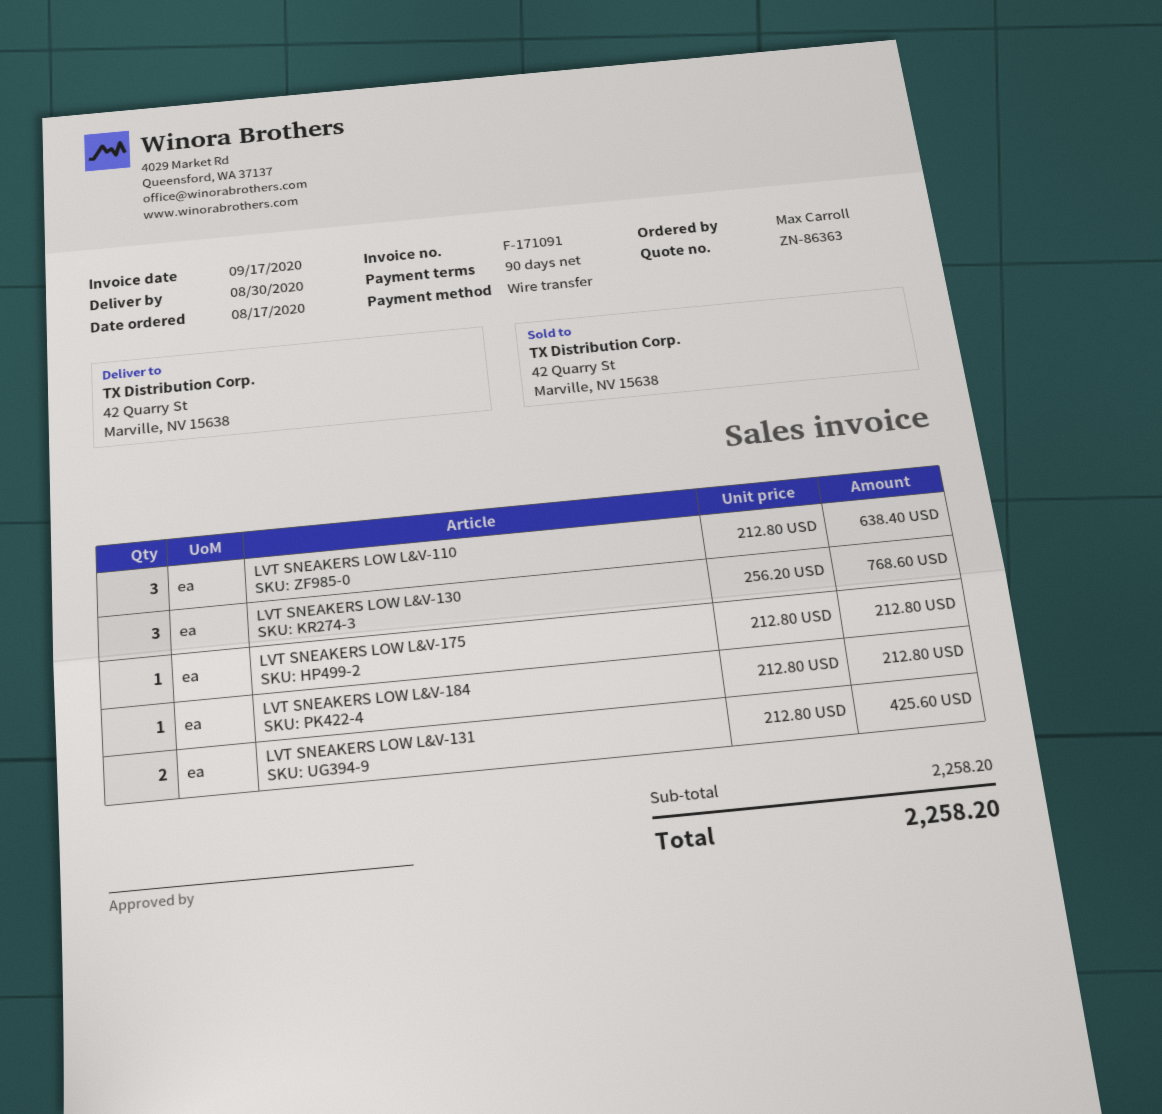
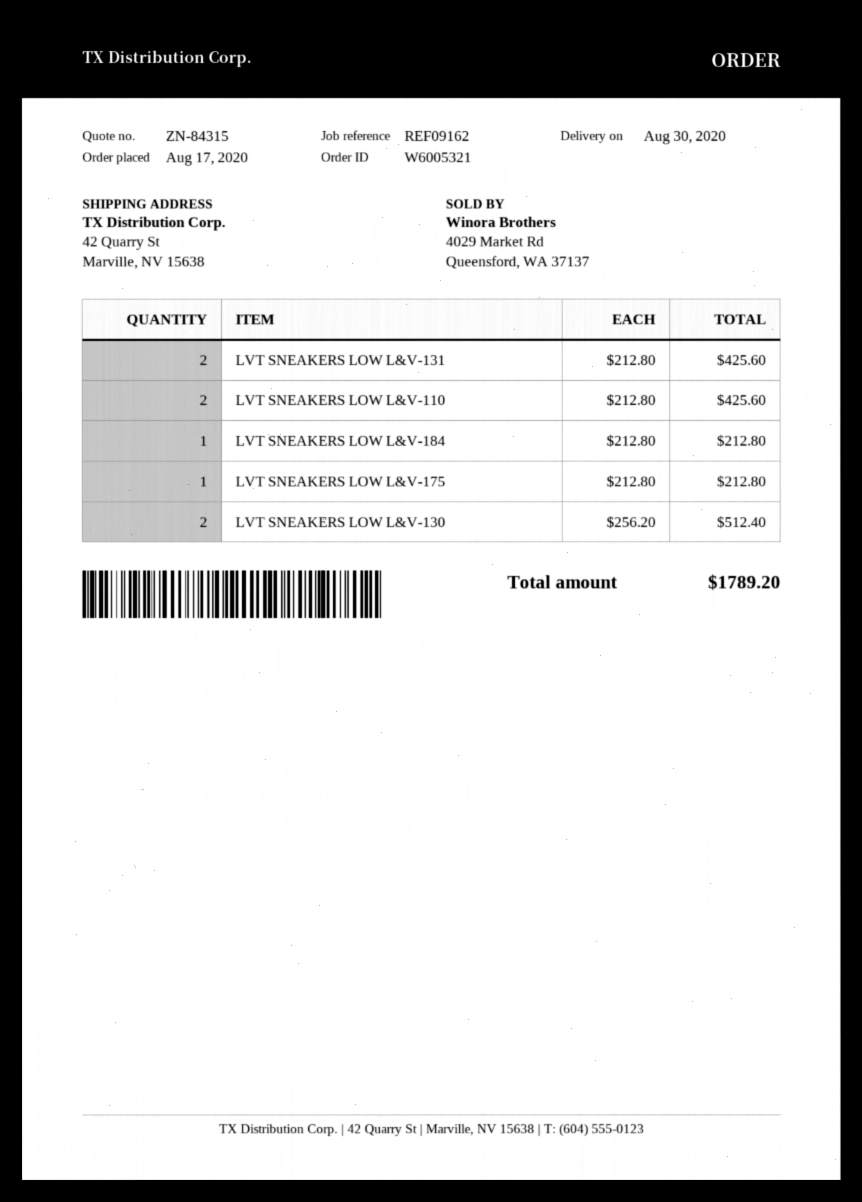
quote number: ZN-86363 -> ZN-84315
LVT SNEAKERS LOW L&V-110: 3 x 212.80 = 638.40 -> 2 x 212.80 = 425.60
LVT SNEAKERS LOW L&V-130: 3 x 256.20 = 768.60 -> 2 x 256.20 = 512.40
total: 2258.20 -> 1789.20

